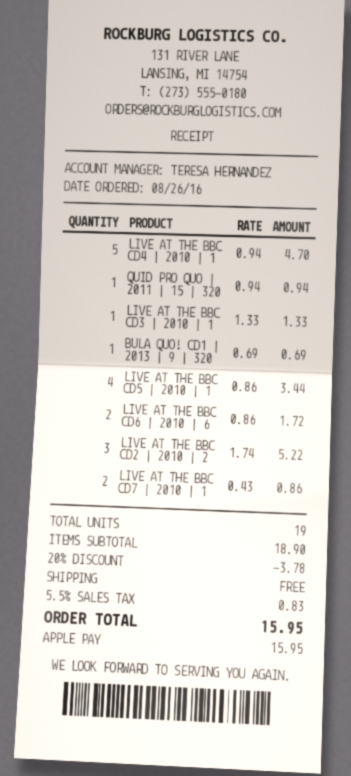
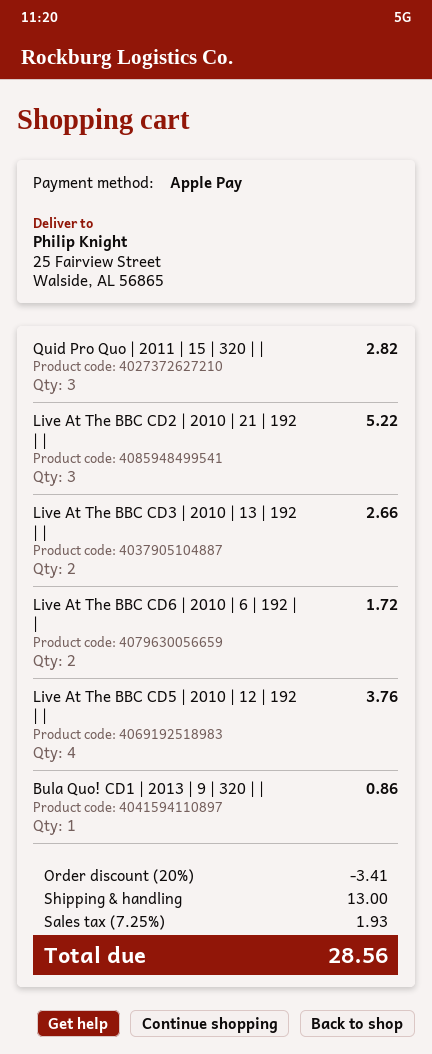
LIVE AT THE BBC CD4 | 2010 | 1: 5 for 4.70 -> none
QUID PRO QUO | 2011 | 15 | 320: 1 for 0.94 -> 3 for 2.82
LIVE AT THE BBC CD3 | 2010 | 1: 1 for 1.33 -> 2 for 2.66
BULA QUO! CD1 | 2013 | 9 | 320: 1 for 0.69 -> 1 for 0.86
LIVE AT THE BBC CD5 | 2010 | 1: 4 for 3.44 -> 4 for 3.76
LIVE AT THE BBC CD7 | 2010 | 1: 2 for 0.86 -> none
discount: 20% = 3.78 -> 20% = 3.41
shipping: 0.00 -> 13.00
tax: 5.5% = 0.83 -> 7.25% = 1.93
total: 15.95 -> 28.56

